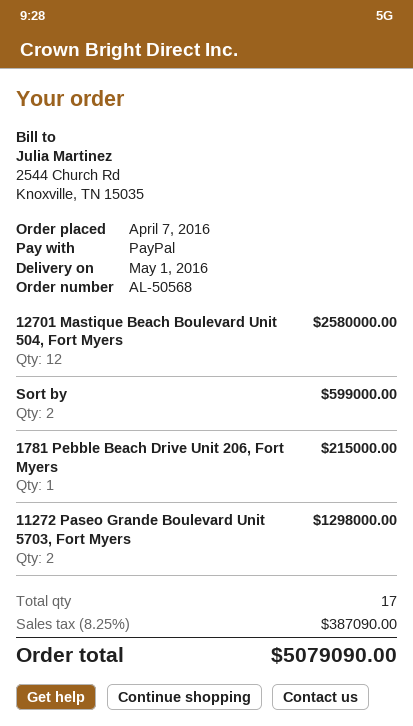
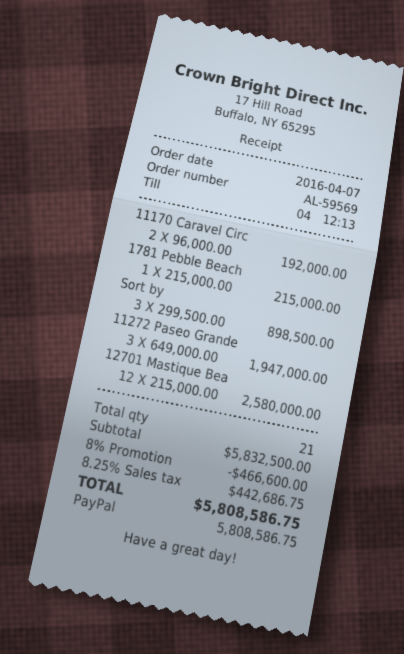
order number: AL-50568 -> AL-59569
Sort by: 2 for 599000.00 -> 3 for 898500.00
11272 Paseo Grande Boulevard Unit 5703, Fort Myers: 2 for 1298000.00 -> 3 for 1947000.00
11170 Caravel Circ: none -> 2 for 192000.00
total quantity: 17 -> 21
discount: none -> 8% = 466600.00
tax: 8.25% = 387090.00 -> 8.25% = 442686.75
total: 5079090.00 -> 5808586.75

